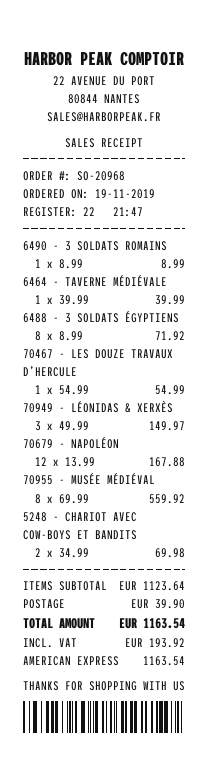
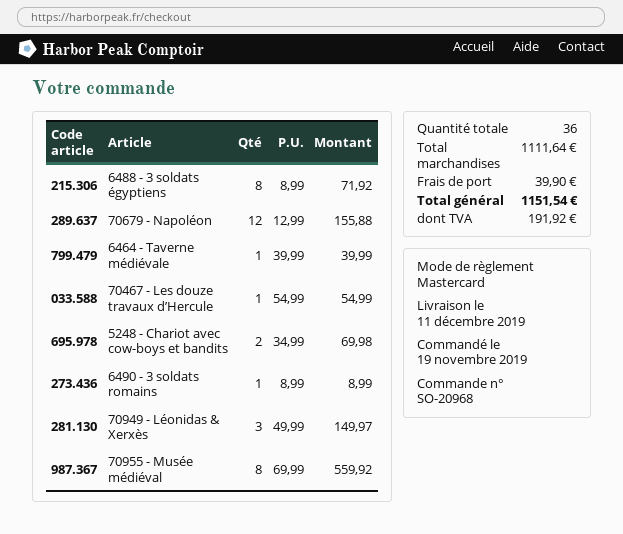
payment method: American Express -> Mastercard
70679 - NAPOLÉON: 12 x 13.99 = 167.88 -> 12 x 12.99 = 155.88
subtotal: 1123.64 -> 1111.64
tax: 193.92 -> 191.92
total: 1163.54 -> 1151.54

